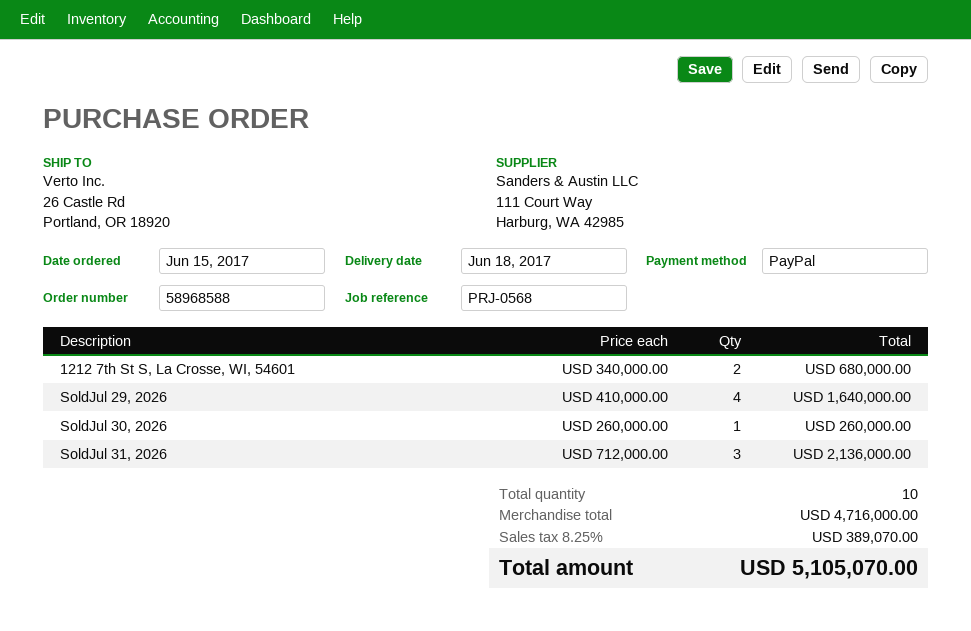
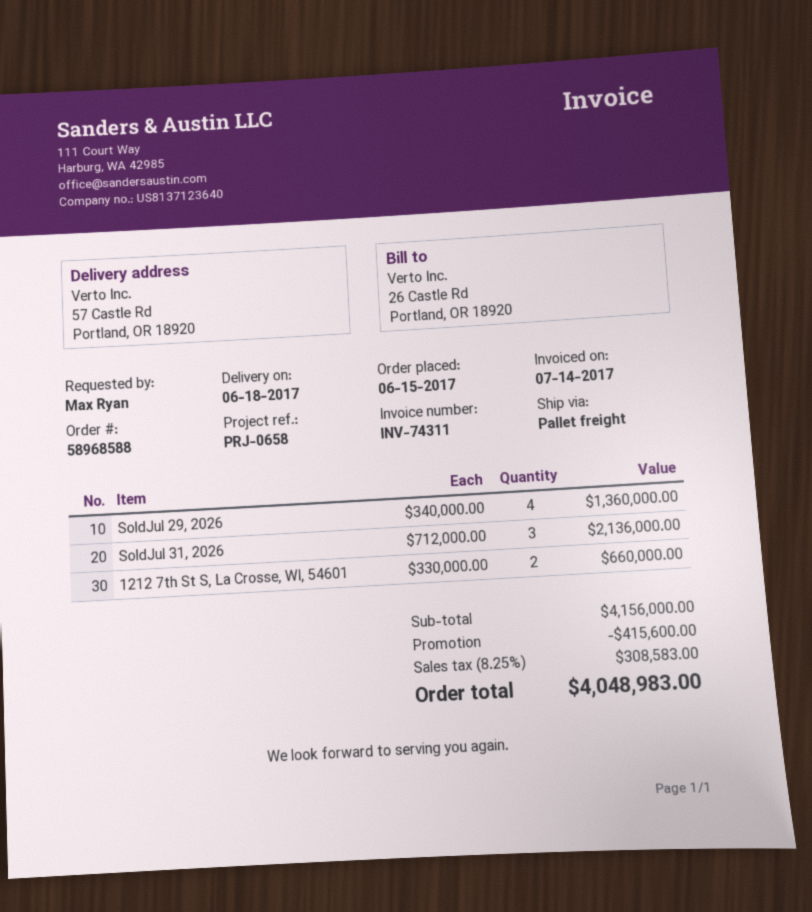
reference: PRJ-0568 -> PRJ-0658
ship to: 26 Castle Rd, Portland, OR 18920 -> 57 Castle Rd, Portland, OR 18920
1212 7th St S, La Crosse, WI, 54601: 2 x 340000.00 = 680000.00 -> 2 x 330000.00 = 660000.00
SoldJul 29, 2026: 4 x 410000.00 = 1640000.00 -> 4 x 340000.00 = 1360000.00
SoldJul 30, 2026: 1 x 260000.00 = 260000.00 -> none
subtotal: 4716000.00 -> 4156000.00
discount: none -> 415600.00
tax: 8.25% = 389070.00 -> 8.25% = 308583.00
total: 5105070.00 -> 4048983.00

